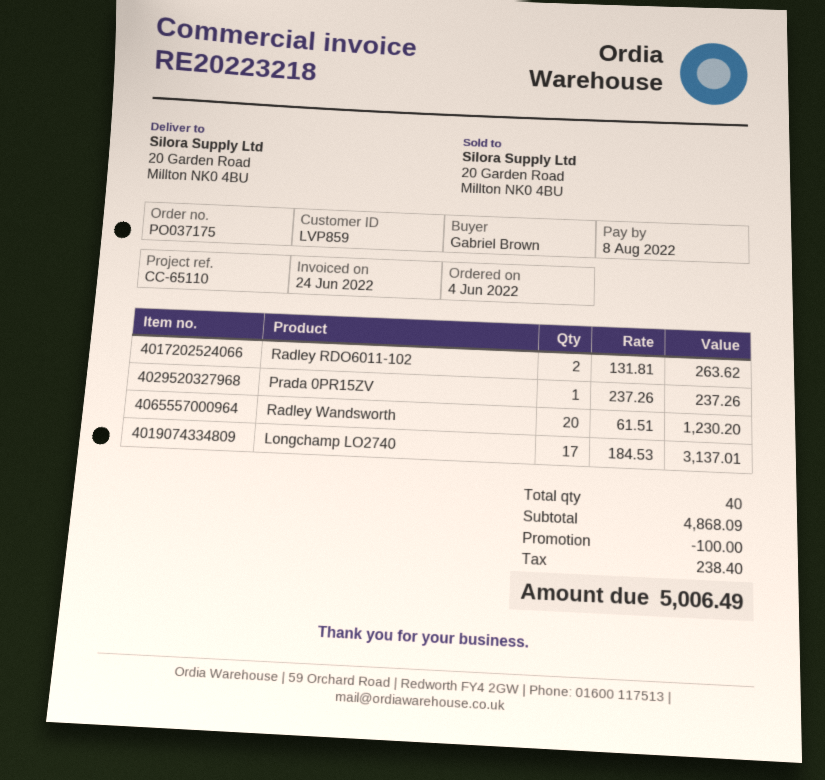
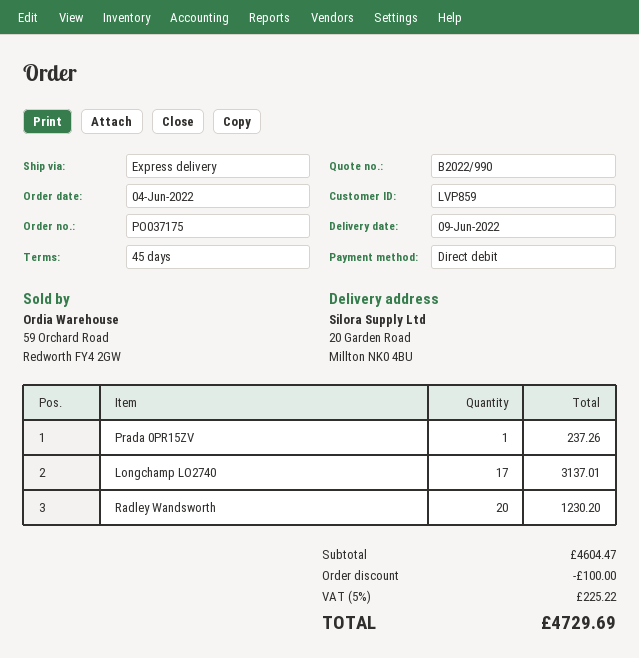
Radley RDO6011-102: 2 for 263.62 -> none
subtotal: 4868.09 -> 4604.47
tax: 238.40 -> 225.22
total: 5006.49 -> 4729.69

